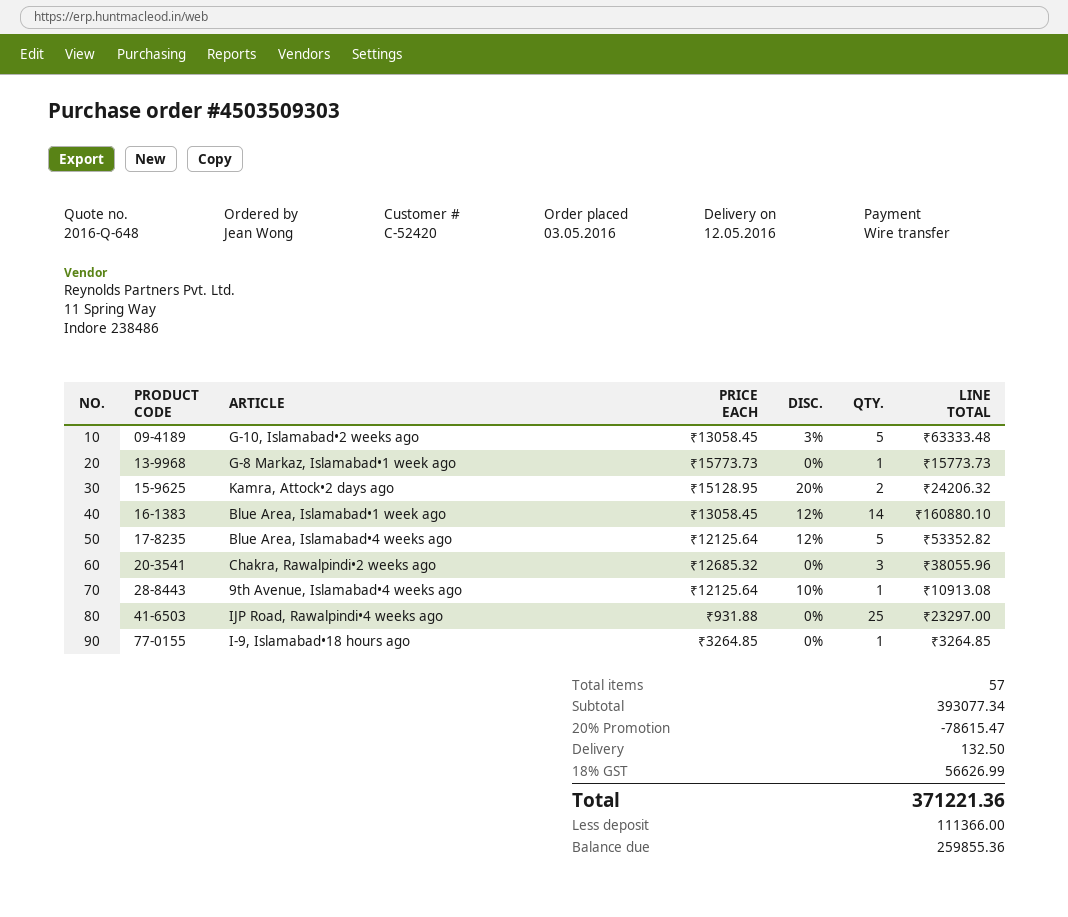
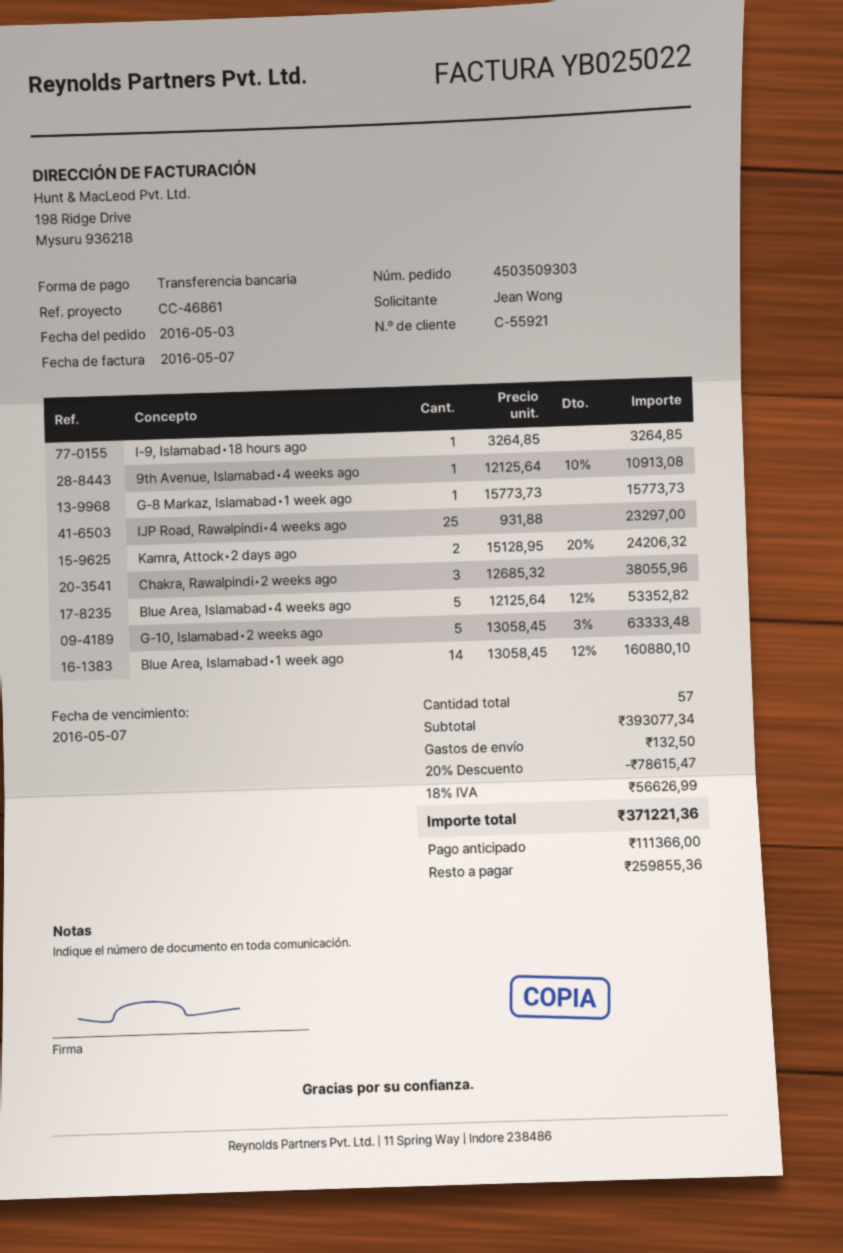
customer number: C-52420 -> C-55921

